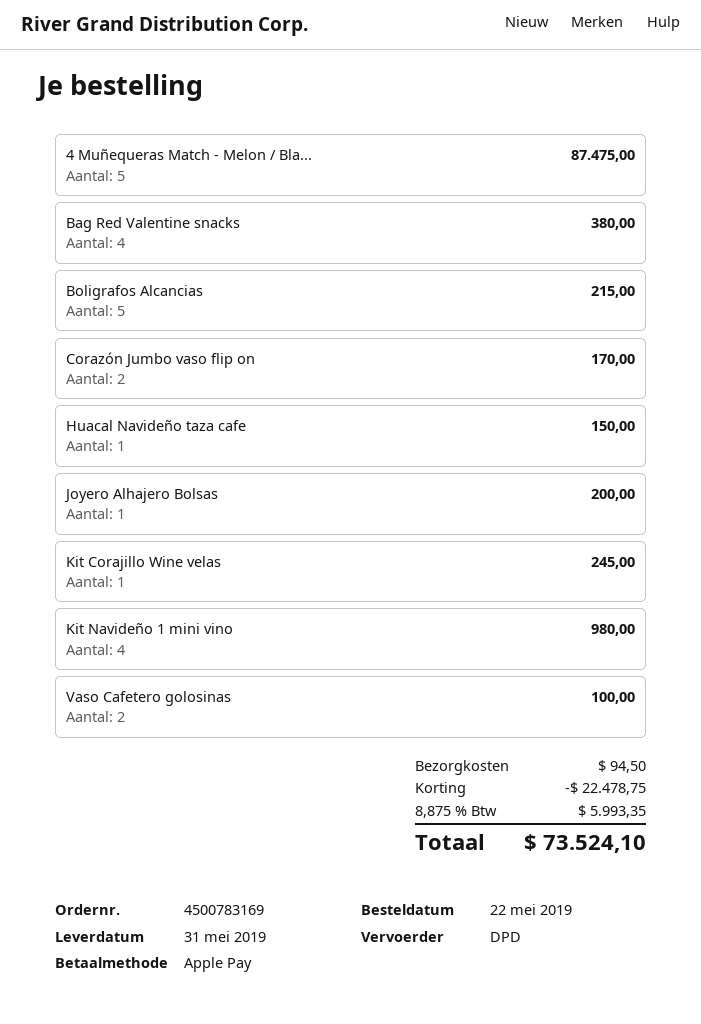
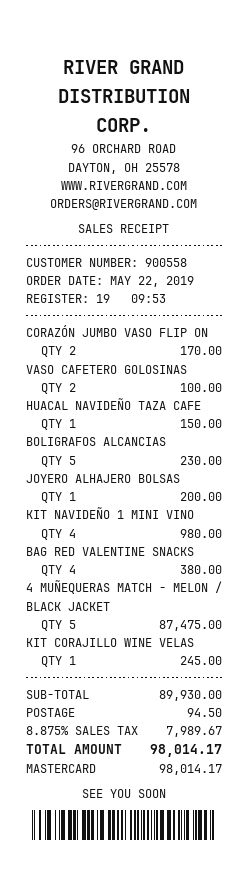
payment method: Apple Pay -> Mastercard
Boligrafos Alcancias: 5 for 215.00 -> 5 for 230.00
discount: 22478.75 -> none
tax: 8.875% = 5993.35 -> 8.875% = 7989.67
total: 73524.10 -> 98014.17

